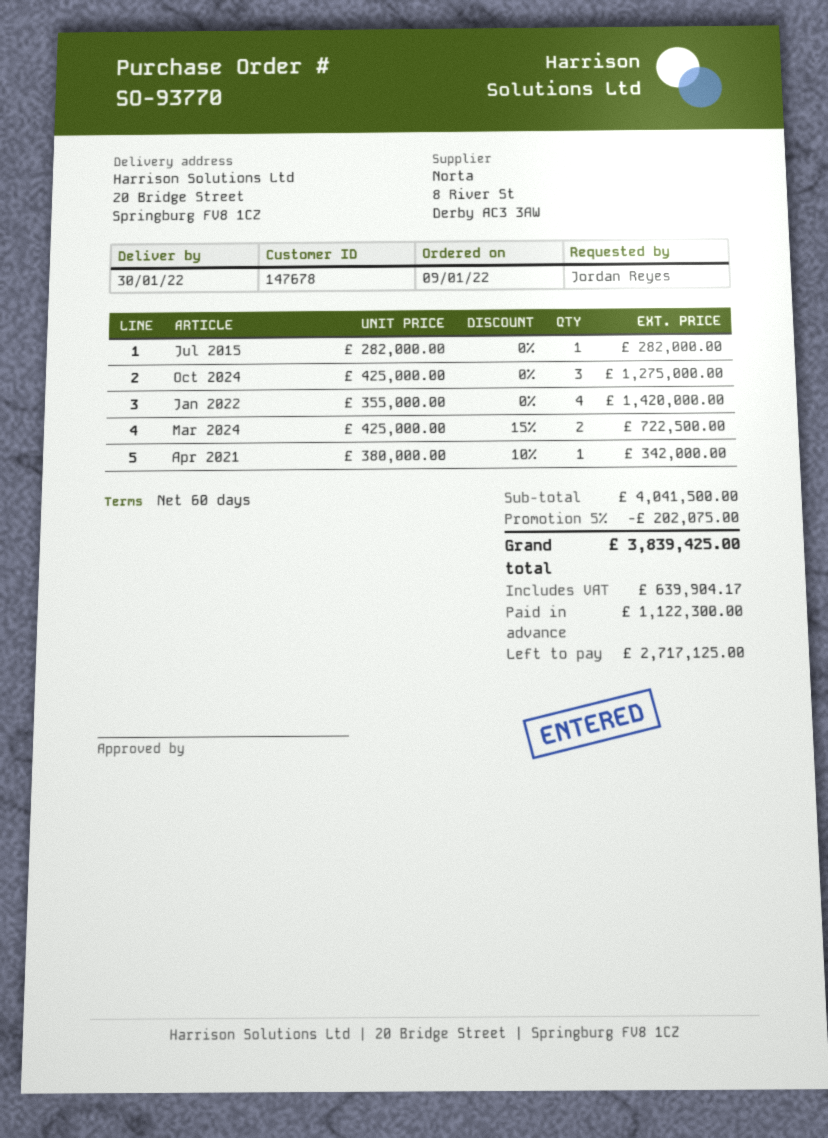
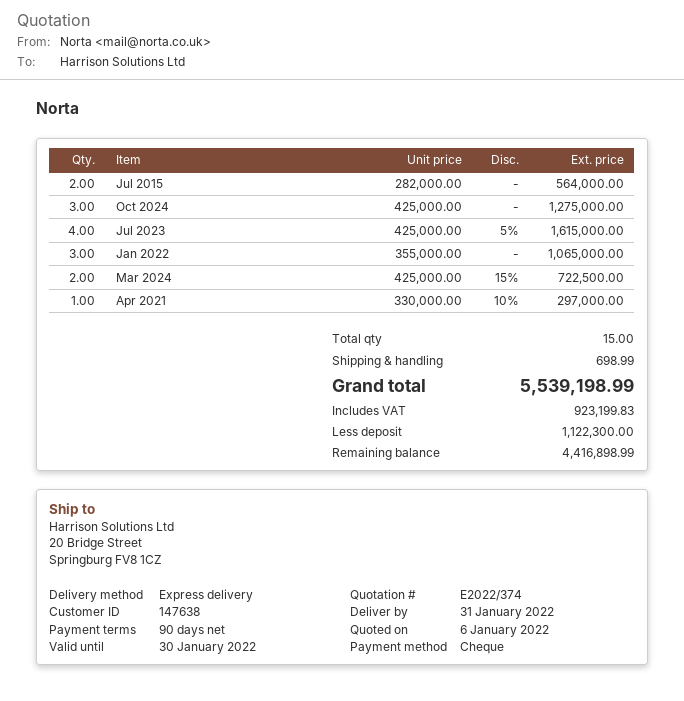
delivery date: 2022-01-30 -> 2022-01-31
payment terms: 60 days -> 90 days
customer number: 147678 -> 147638
Jul 2015: 1 x 282000.00 = 282000.00 -> 2 x 282000.00 = 564000.00
Jan 2022: 4 x 355000.00 = 1420000.00 -> 3 x 355000.00 = 1065000.00
Apr 2021: 1 x 380000.00 - 10% = 342000.00 -> 1 x 330000.00 - 10% = 297000.00
Jul 2023: none -> 4 x 425000.00 - 5% = 1615000.00
discount: 5% = 202075.00 -> none
shipping: none -> 698.99
tax: 639904.17 -> 923199.83
total: 3839425.00 -> 5539198.99
balance: 2717125.00 -> 4416898.99

